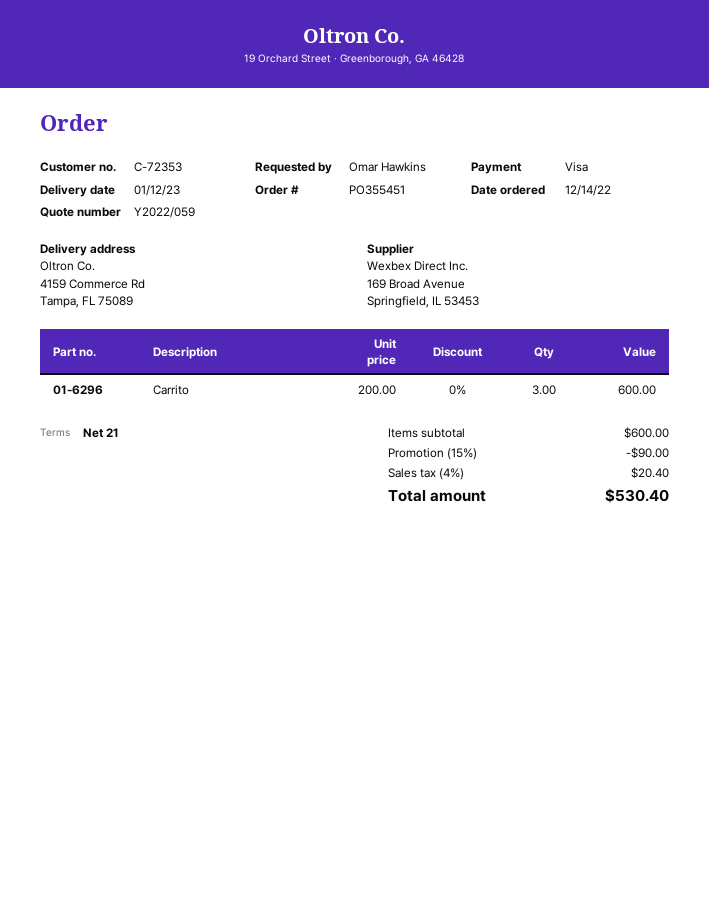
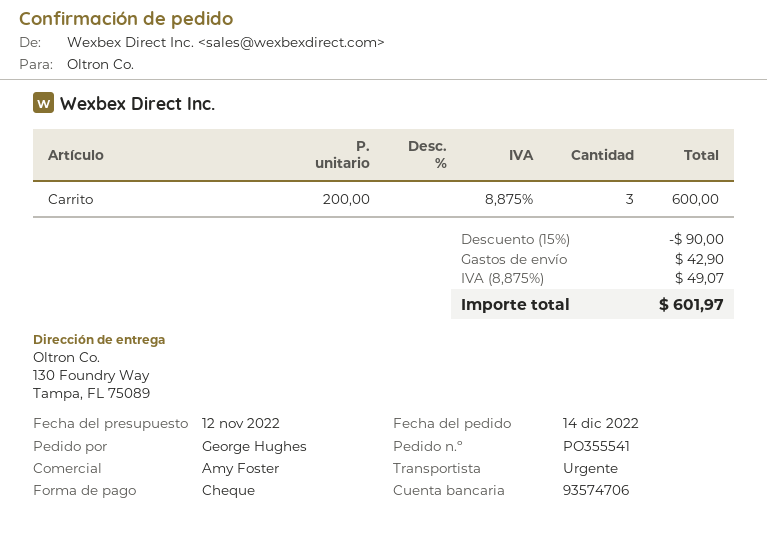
order number: PO355451 -> PO355541
ordered by: Omar Hawkins -> George Hughes
payment method: Visa -> cheque
ship to: 4159 Commerce Rd, Tampa, FL 75089 -> 130 Foundry Way, Tampa, FL 75089
shipping: none -> 42.90
tax: 4% = 20.40 -> 8.875% = 49.07
total: 530.40 -> 601.97

